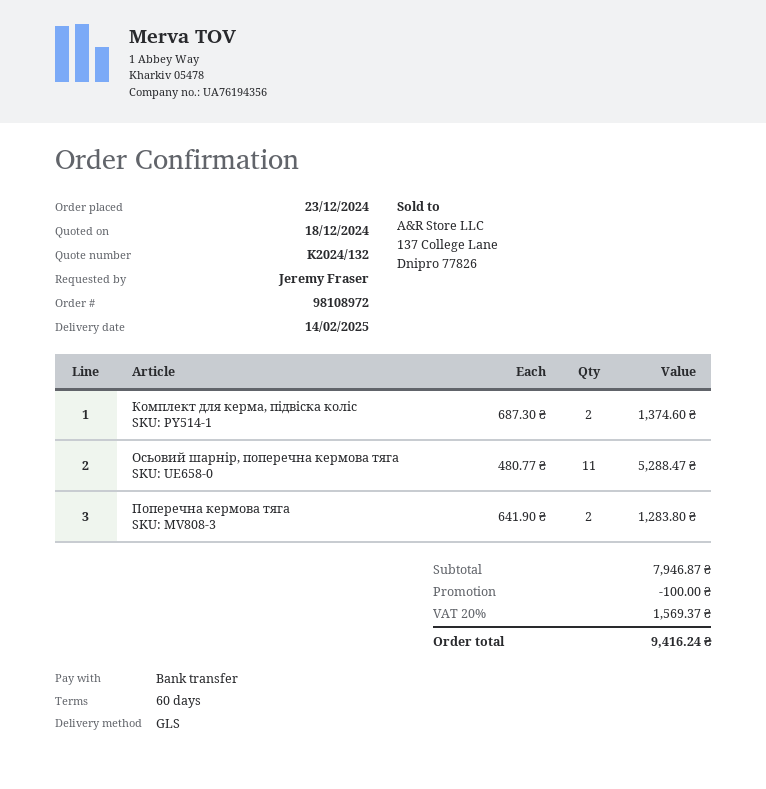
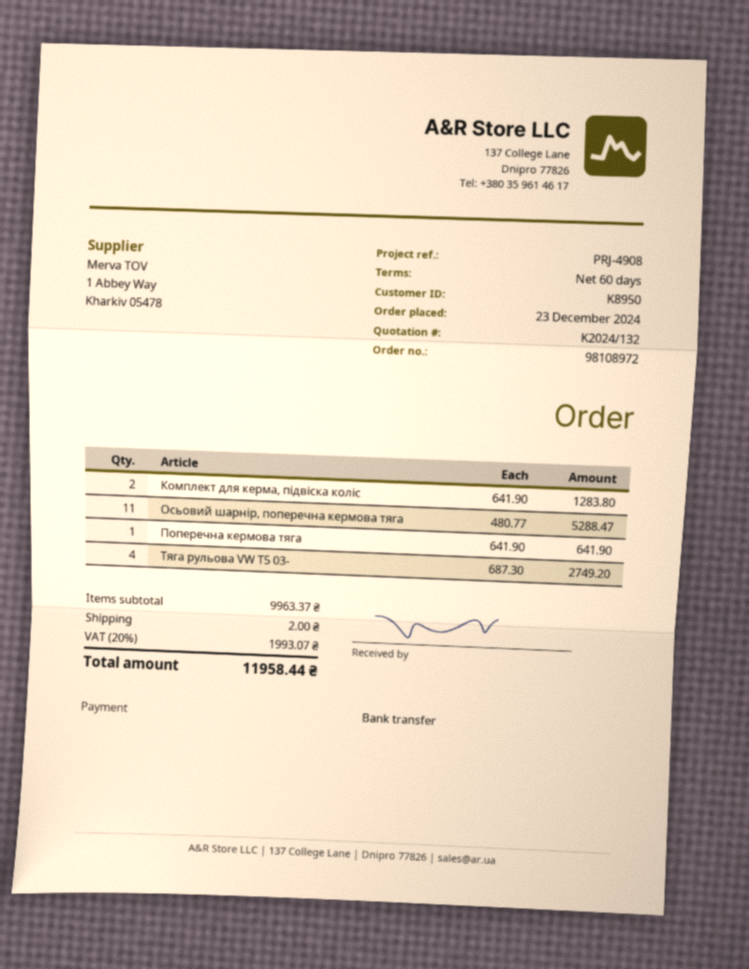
Комплект для керма, підвіска коліс: 2 x 687.30 = 1374.60 -> 2 x 641.90 = 1283.80
Поперечна кермова тяга: 2 x 641.90 = 1283.80 -> 1 x 641.90 = 641.90
Тяга рульова VW T5 03-: none -> 4 x 687.30 = 2749.20
subtotal: 7946.87 -> 9963.37
discount: 100.00 -> none
shipping: none -> 2.00
tax: 20% = 1569.37 -> 20% = 1993.07
total: 9416.24 -> 11958.44

